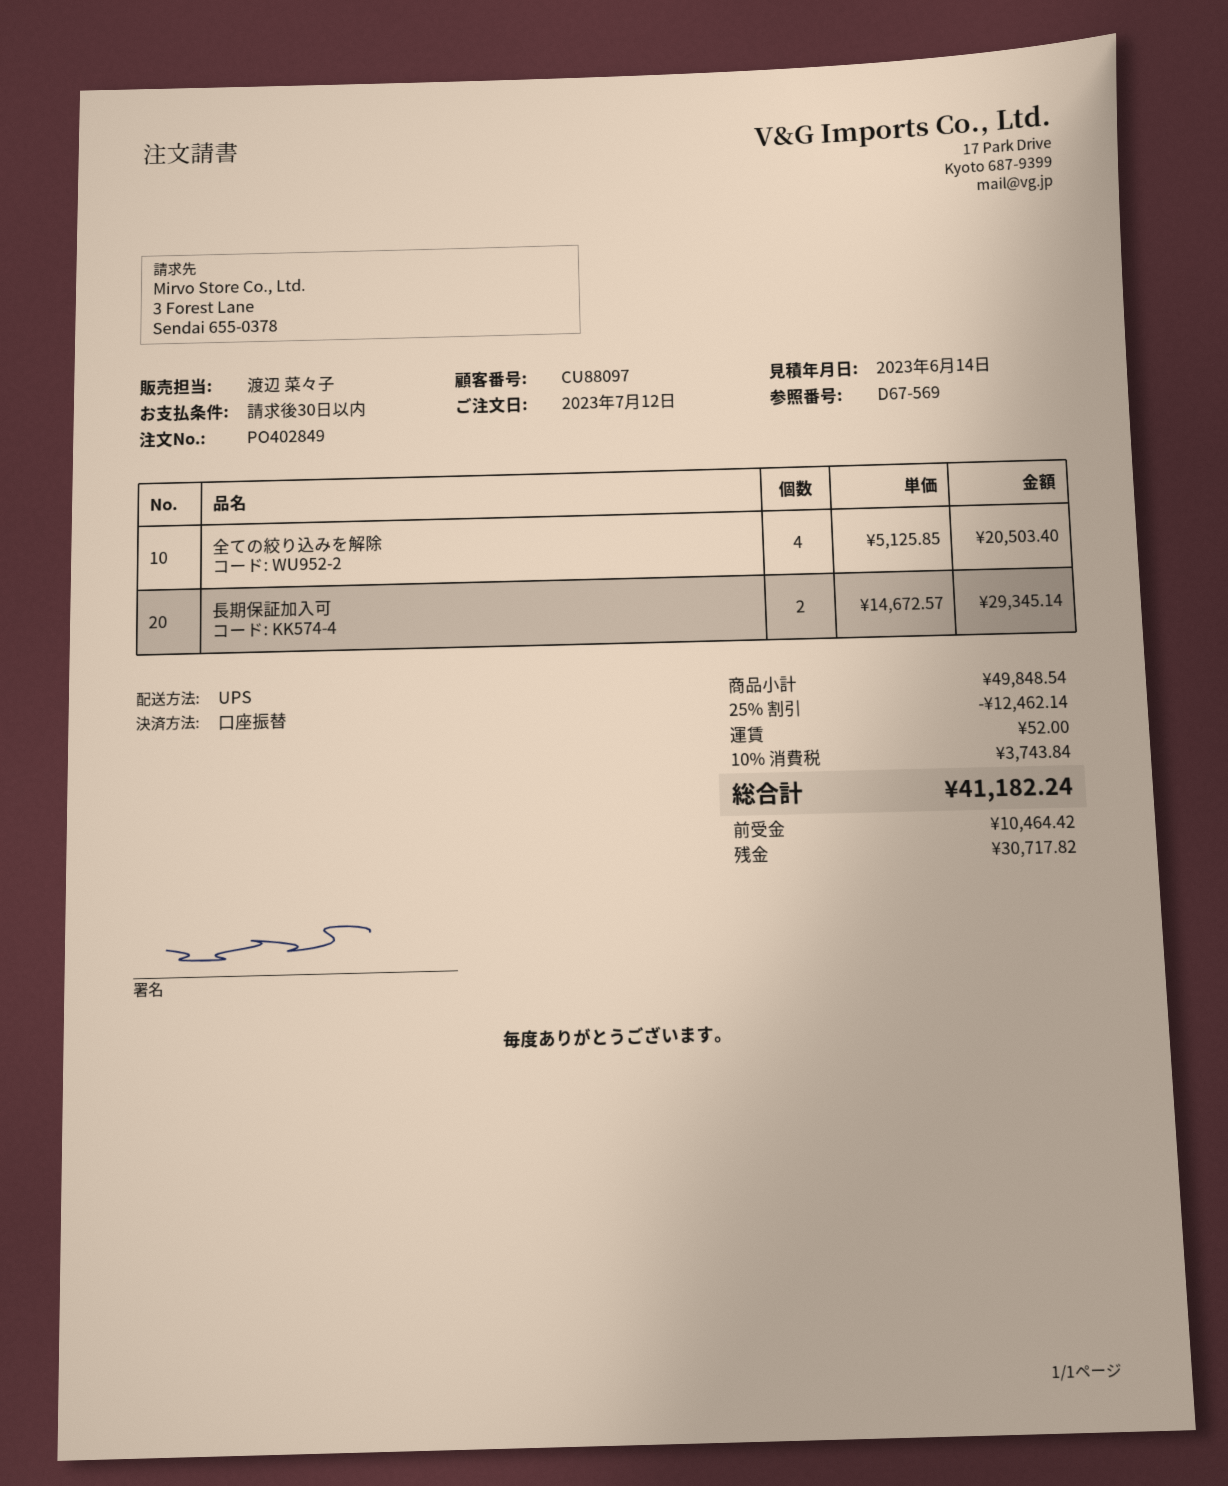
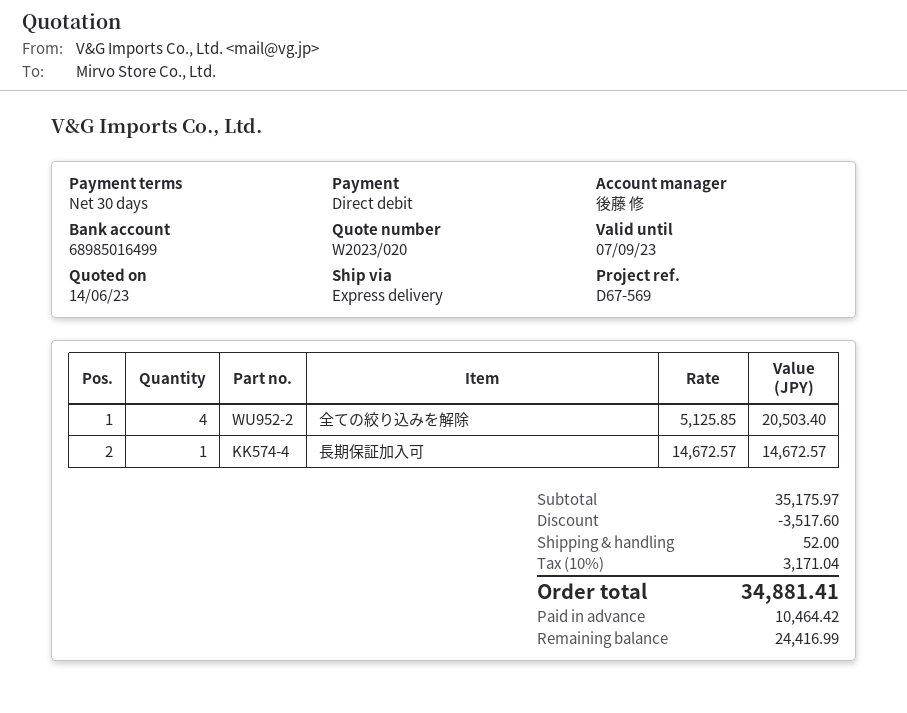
sales rep: 渡辺 菜々子 -> 後藤 修
shipping method: UPS -> express
長期保証加入可: 2 x 14672.57 = 29345.14 -> 1 x 14672.57 = 14672.57
subtotal: 49848.54 -> 35175.97
discount: 12462.14 -> 3517.60
tax: 10% = 3743.84 -> 10% = 3171.04
total: 41182.24 -> 34881.41
balance: 30717.82 -> 24416.99

